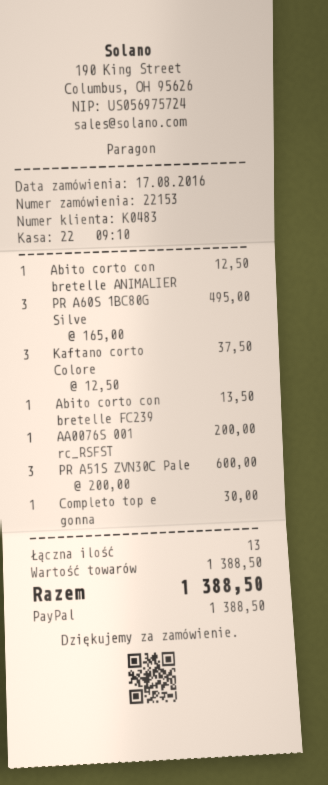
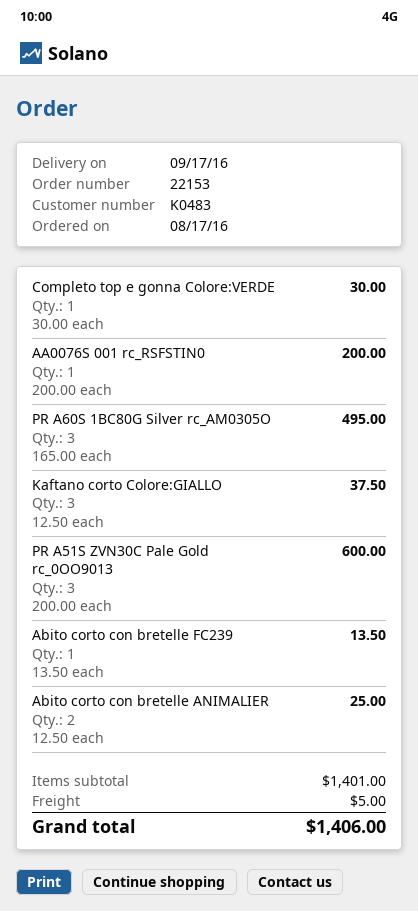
Abito corto con bretelle ANIMALIER: 1 x 12.50 = 12.50 -> 2 x 12.50 = 25.00
subtotal: 1388.50 -> 1401.00
shipping: none -> 5.00
total: 1388.50 -> 1406.00

